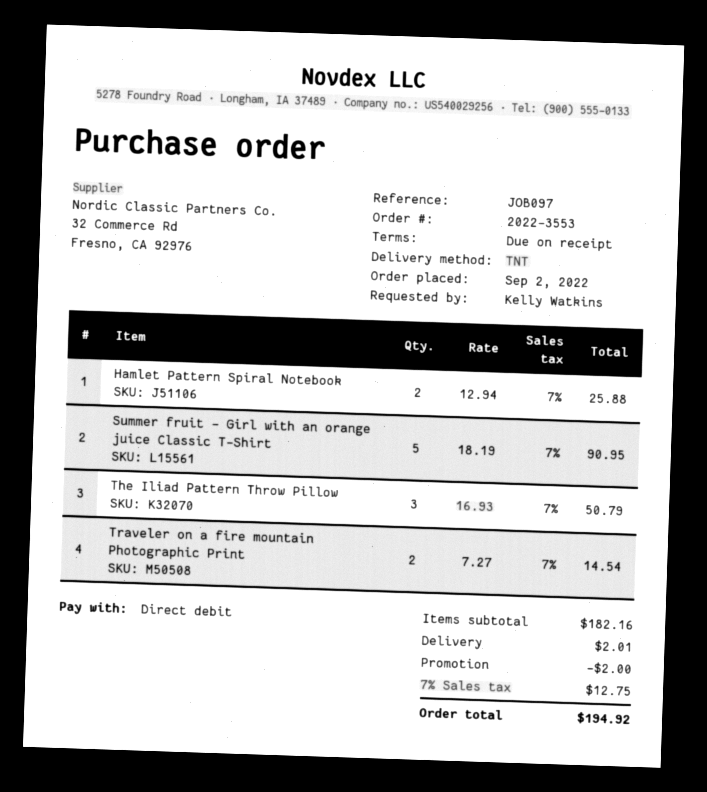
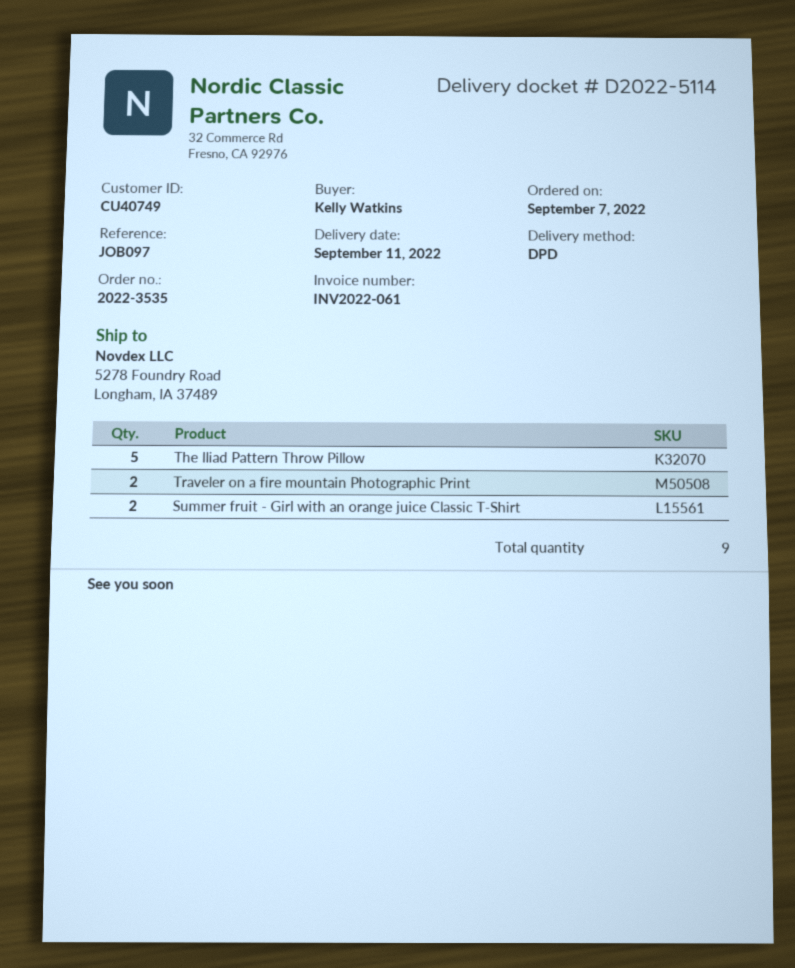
order number: 2022-3553 -> 2022-3535
order date: 2022-09-02 -> 2022-09-07
shipping method: TNT -> DPD
Hamlet Pattern Spiral Notebook: 2 -> none
Summer fruit - Girl with an orange juice Classic T-Shirt: 5 -> 2
The Iliad Pattern Throw Pillow: 3 -> 5

